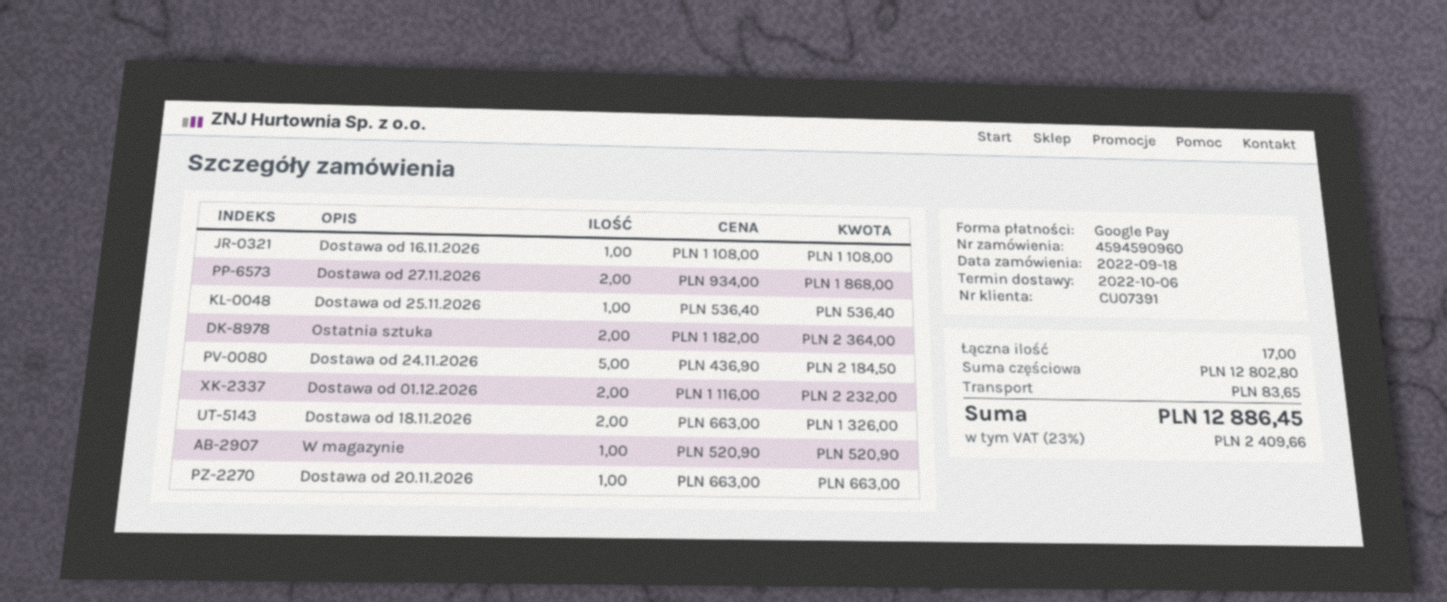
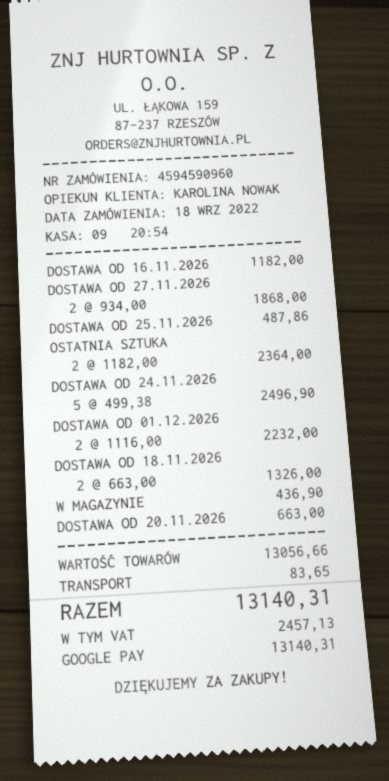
Dostawa od 16.11.2026: 1 x 1108.00 = 1108.00 -> 1 x 1182.00 = 1182.00
Dostawa od 25.11.2026: 1 x 536.40 = 536.40 -> 1 x 487.86 = 487.86
Dostawa od 24.11.2026: 5 x 436.90 = 2184.50 -> 5 x 499.38 = 2496.90
W magazynie: 1 x 520.90 = 520.90 -> 1 x 436.90 = 436.90
subtotal: 12802.80 -> 13056.66
tax: 2409.66 -> 2457.13
total: 12886.45 -> 13140.31

